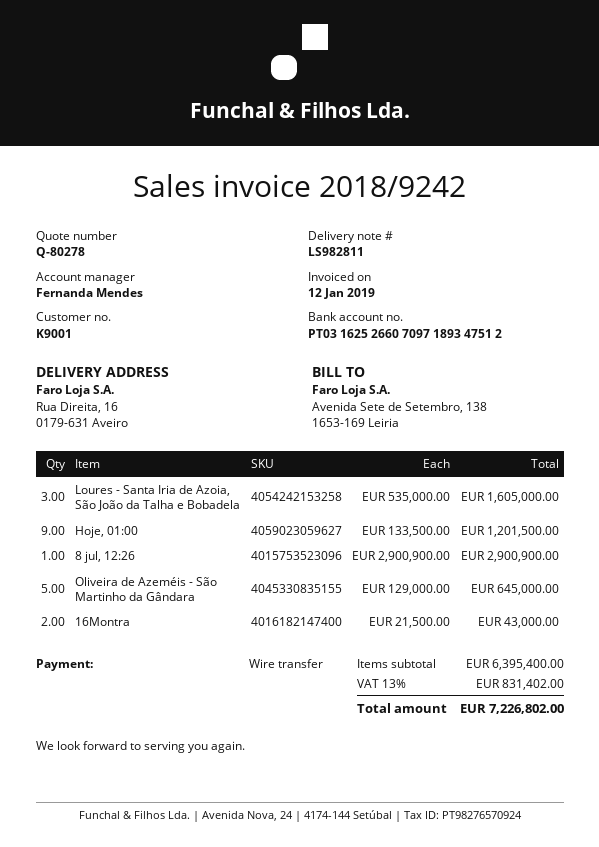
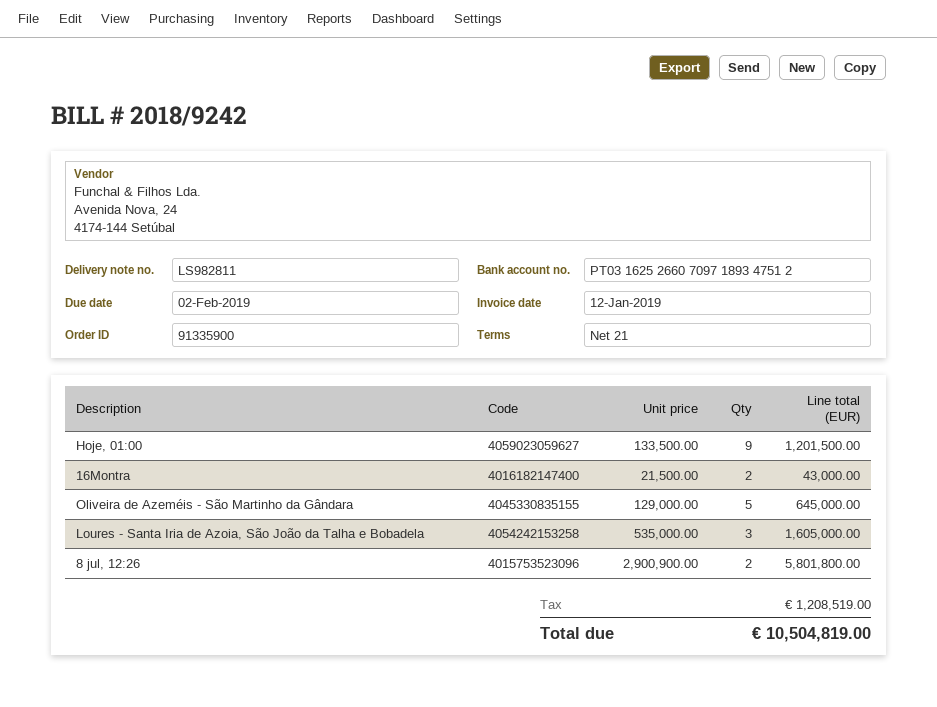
8 jul, 12:26: 1 x 2900900.00 = 2900900.00 -> 2 x 2900900.00 = 5801800.00
tax: 831402.00 -> 1208519.00
total: 7226802.00 -> 10504819.00

